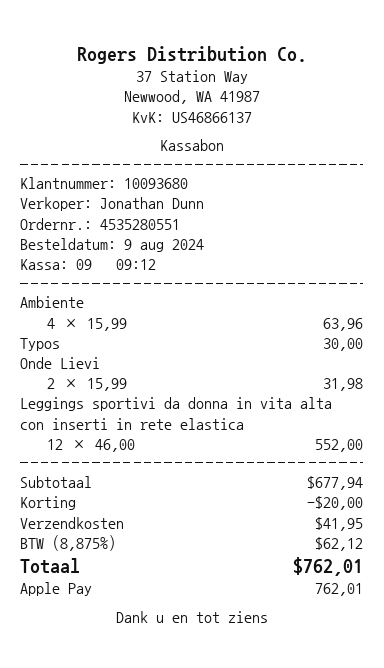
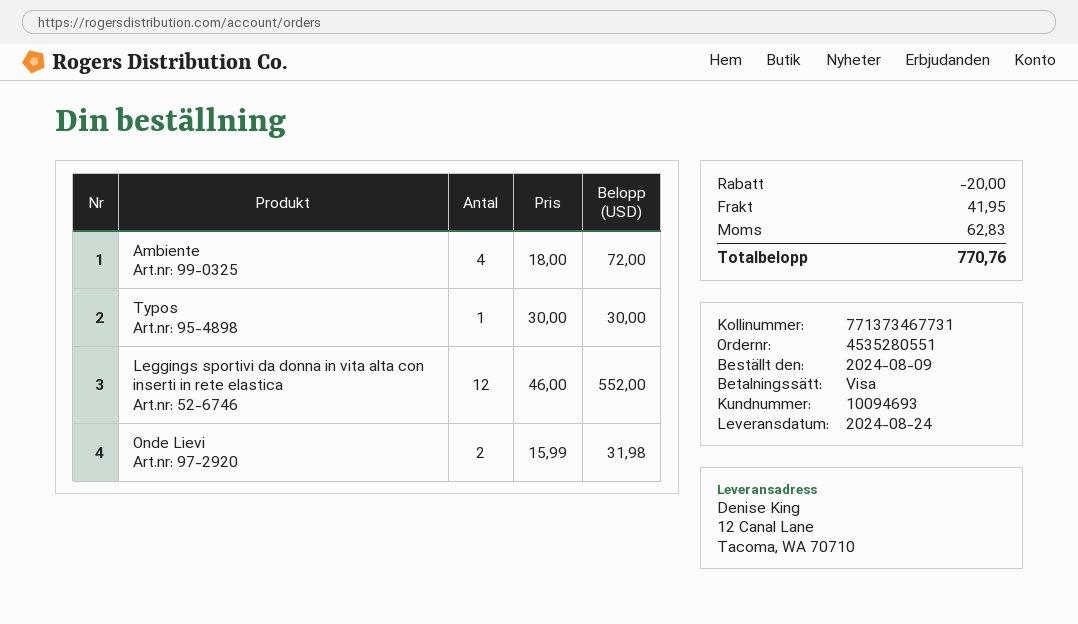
customer number: 10093680 -> 10094693
payment method: Apple Pay -> Visa
Ambiente: 4 x 15.99 = 63.96 -> 4 x 18.00 = 72.00
tax: 62.12 -> 62.83
total: 762.01 -> 770.76

